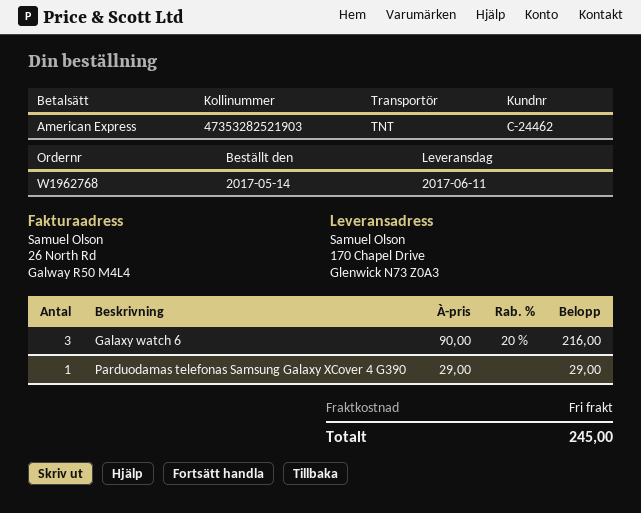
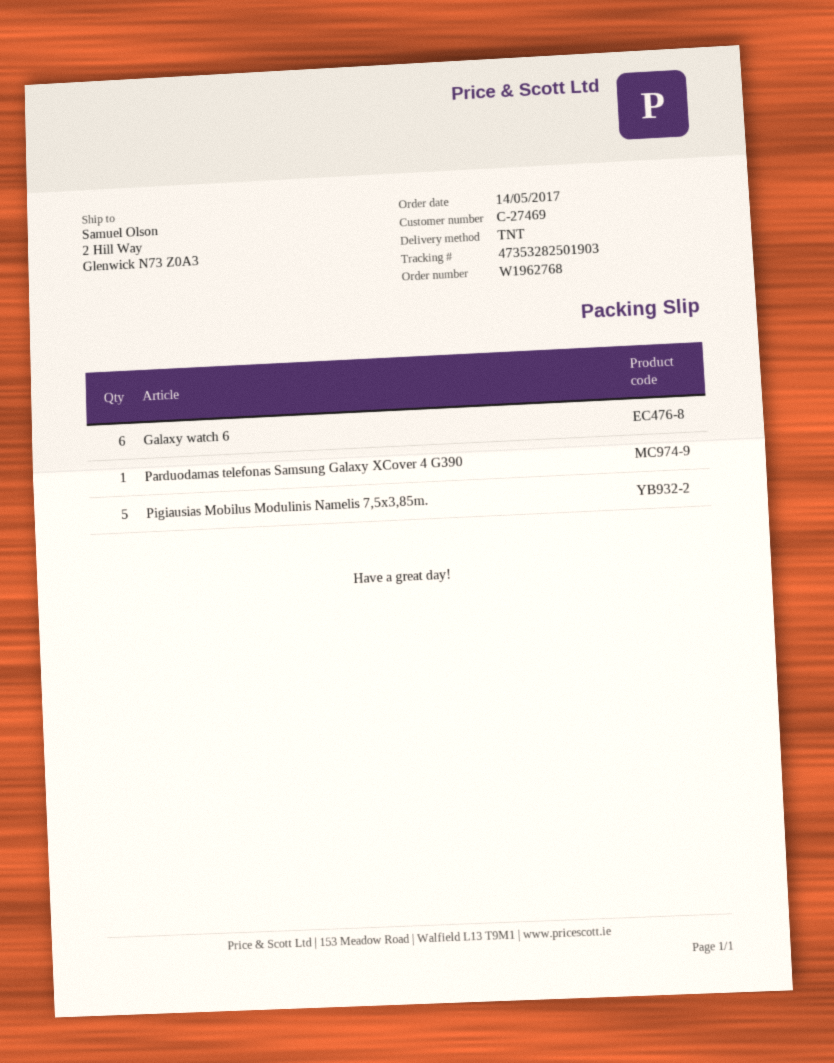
customer number: C-24462 -> C-27469
tracking number: 47353282521903 -> 47353282501903
ship to: 170 Chapel Drive, Glenwick N73 Z0A3 -> 2 Hill Way, Glenwick N73 Z0A3
Galaxy watch 6: 3 -> 6
Pigiausias Mobilus Modulinis Namelis 7,5x3,85m.: none -> 5

